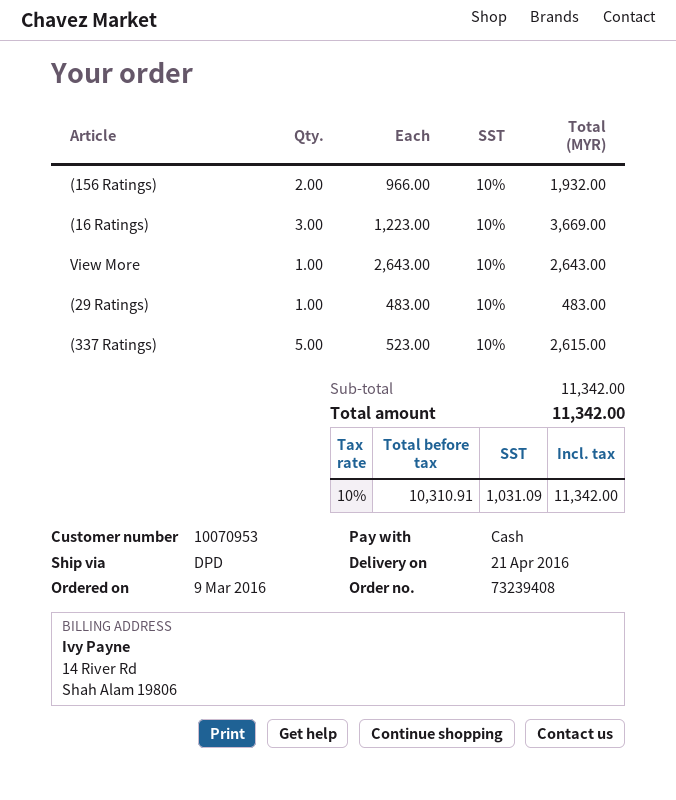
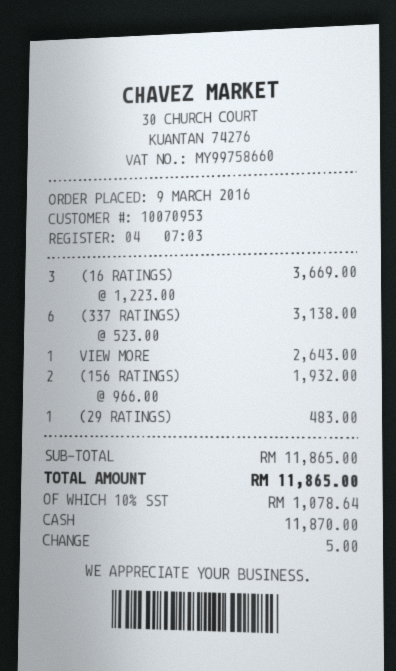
(337 Ratings): 5 x 523.00 = 2615.00 -> 6 x 523.00 = 3138.00
subtotal: 11342.00 -> 11865.00
tax: 10% = 1031.09 -> 10% = 1078.64
total: 11342.00 -> 11865.00

